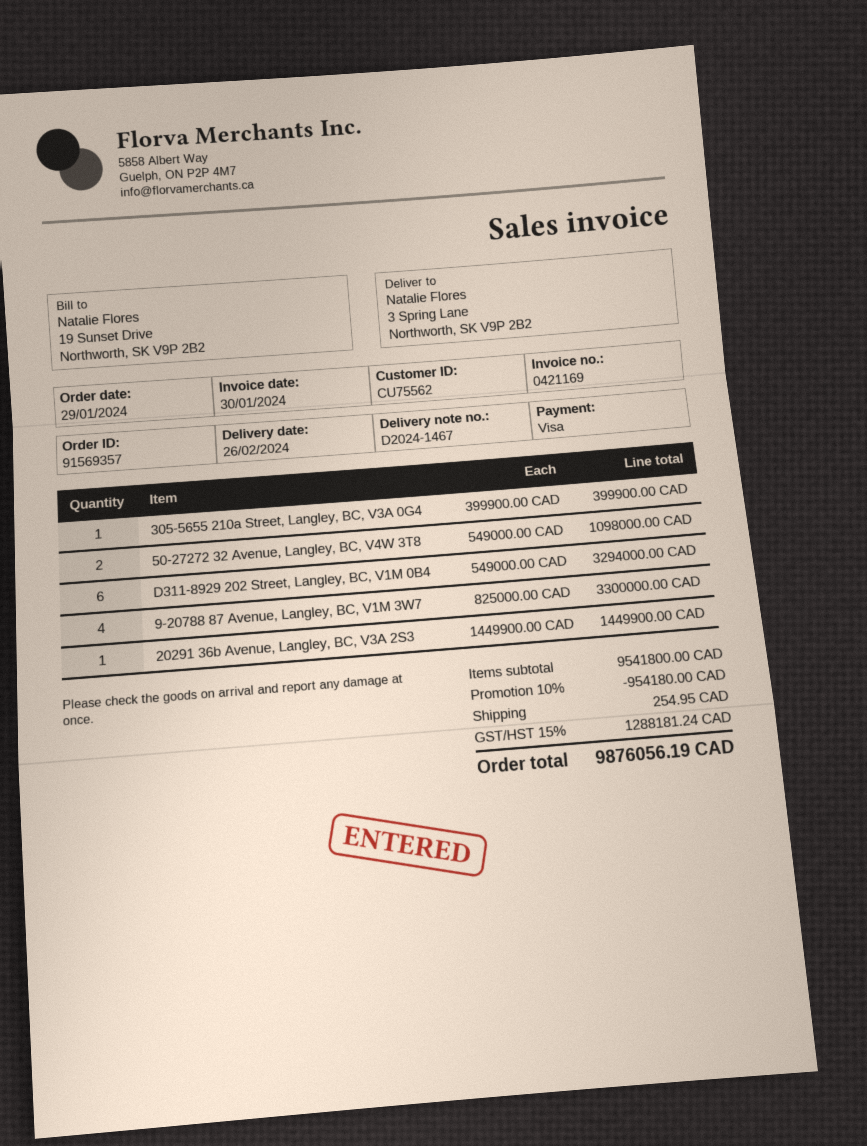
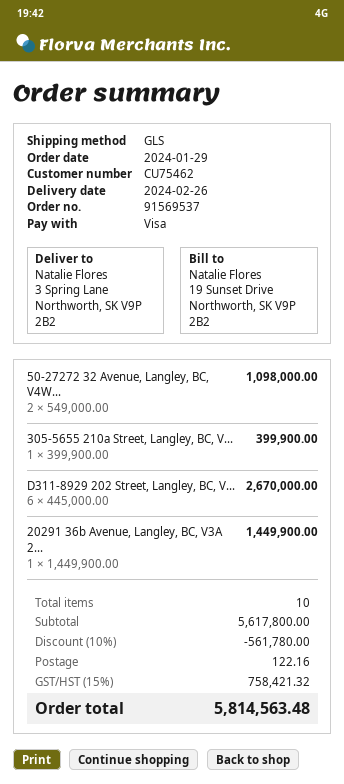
order number: 91569357 -> 91569537
customer number: CU75562 -> CU75462
D311-8929 202 Street, Langley, BC, V1M 0B4: 6 x 549000.00 = 3294000.00 -> 6 x 445000.00 = 2670000.00
9-20788 87 Avenue, Langley, BC, V1M 3W7: 4 x 825000.00 = 3300000.00 -> none
subtotal: 9541800.00 -> 5617800.00
discount: 10% = 954180.00 -> 10% = 561780.00
shipping: 254.95 -> 122.16
tax: 15% = 1288181.24 -> 15% = 758421.32
total: 9876056.19 -> 5814563.48

